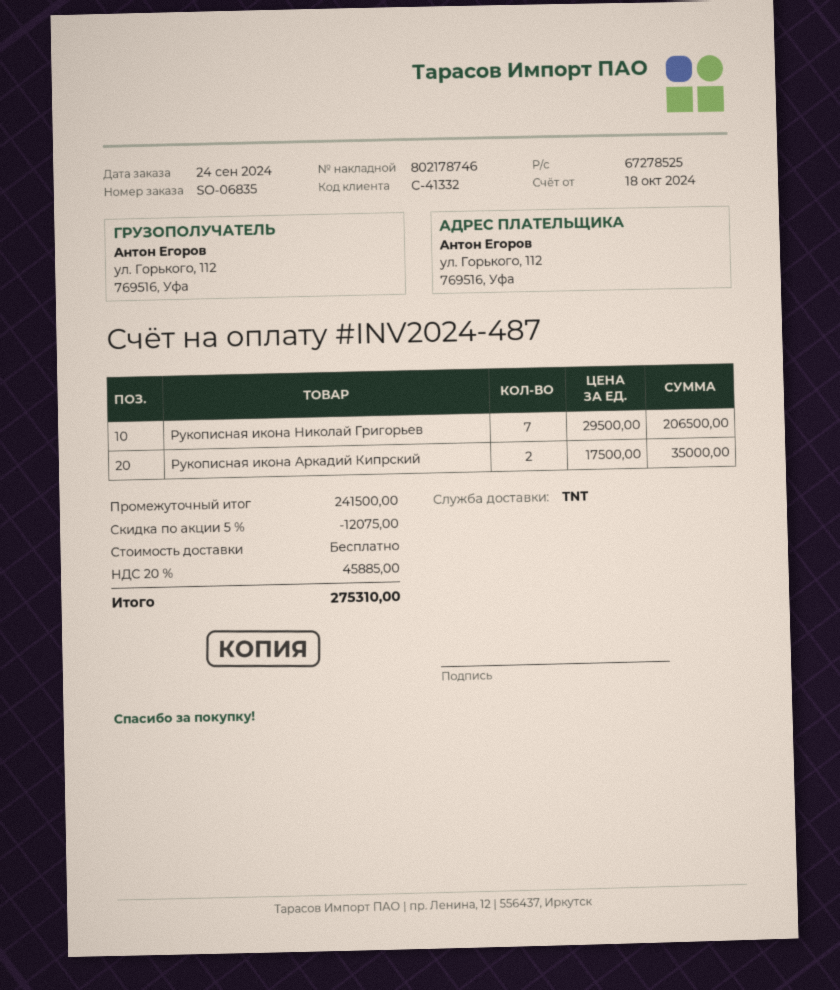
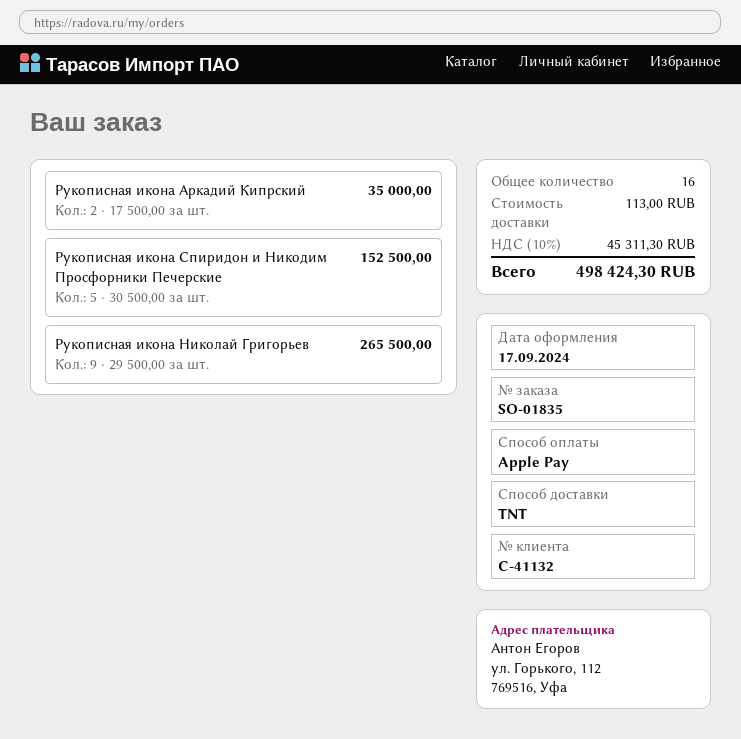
order number: SO-06835 -> SO-01835
order date: 2024-09-24 -> 2024-09-17
customer number: C-41332 -> C-41132
Рукописная икона Николай Григорьев: 7 x 29500.00 = 206500.00 -> 9 x 29500.00 = 265500.00
Рукописная икона Спиридон и Никодим Просфорники Печерские: none -> 5 x 30500.00 = 152500.00
discount: 5% = 12075.00 -> none
shipping: 0.00 -> 113.00
tax: 20% = 45885.00 -> 10% = 45311.30
total: 275310.00 -> 498424.30

